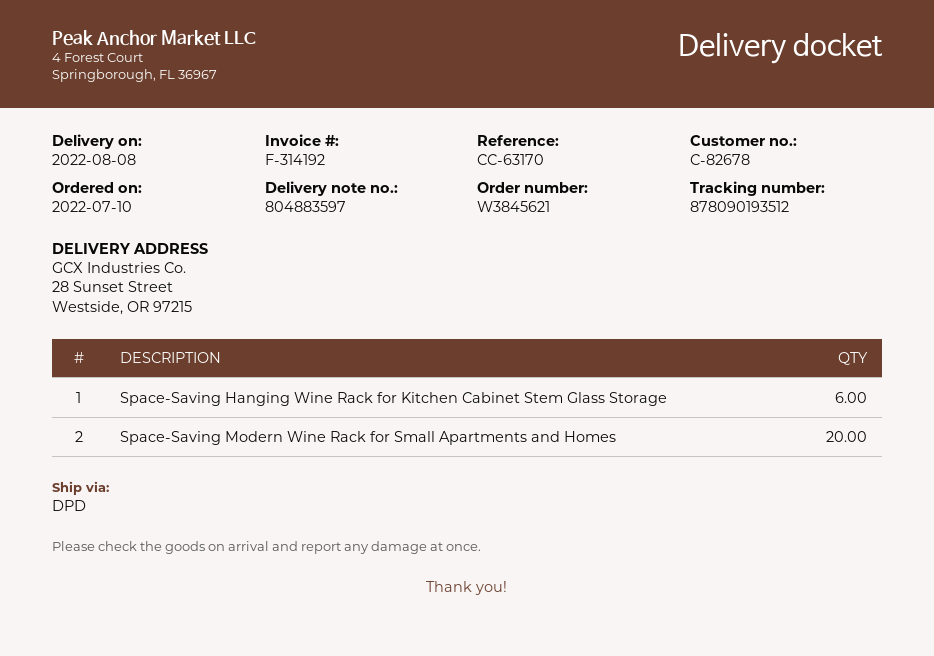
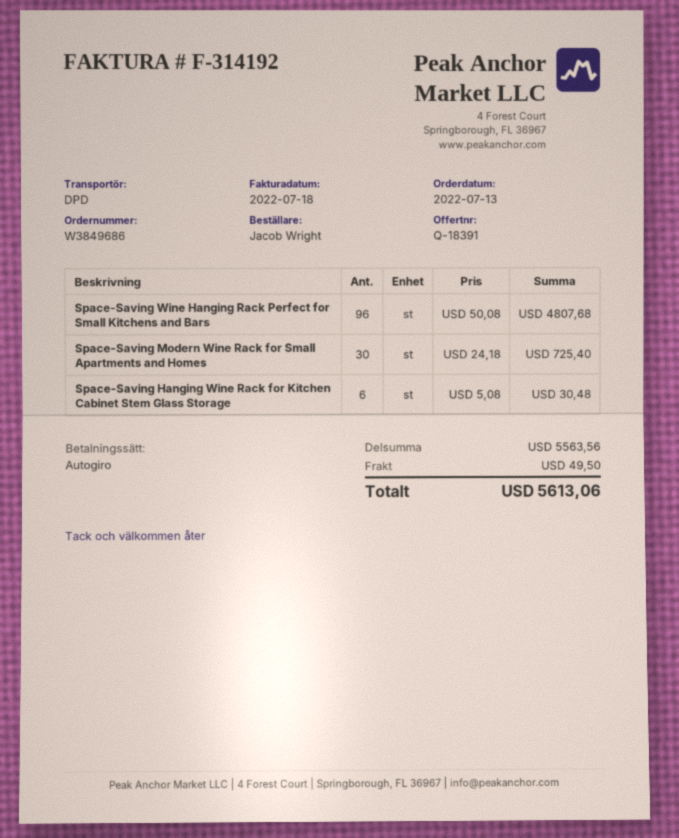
order number: W3845621 -> W3849686
order date: 2022-07-10 -> 2022-07-13
Space-Saving Modern Wine Rack for Small Apartments and Homes: 20 -> 30
Space-Saving Wine Hanging Rack Perfect for Small Kitchens and Bars: none -> 96

